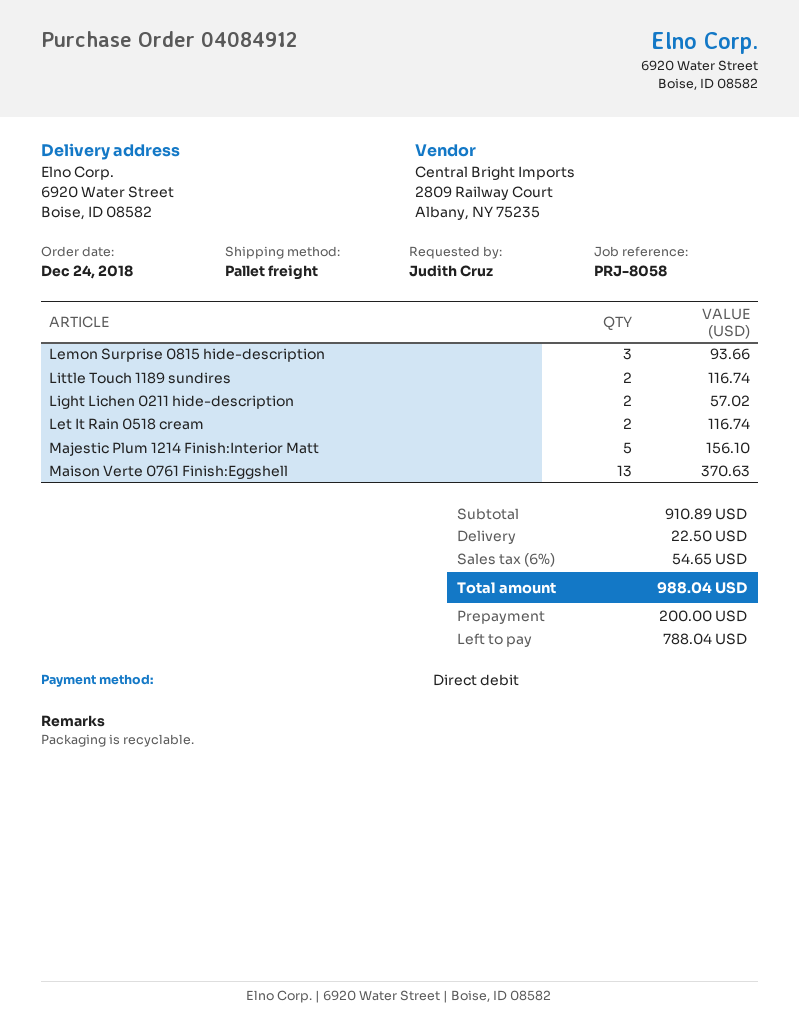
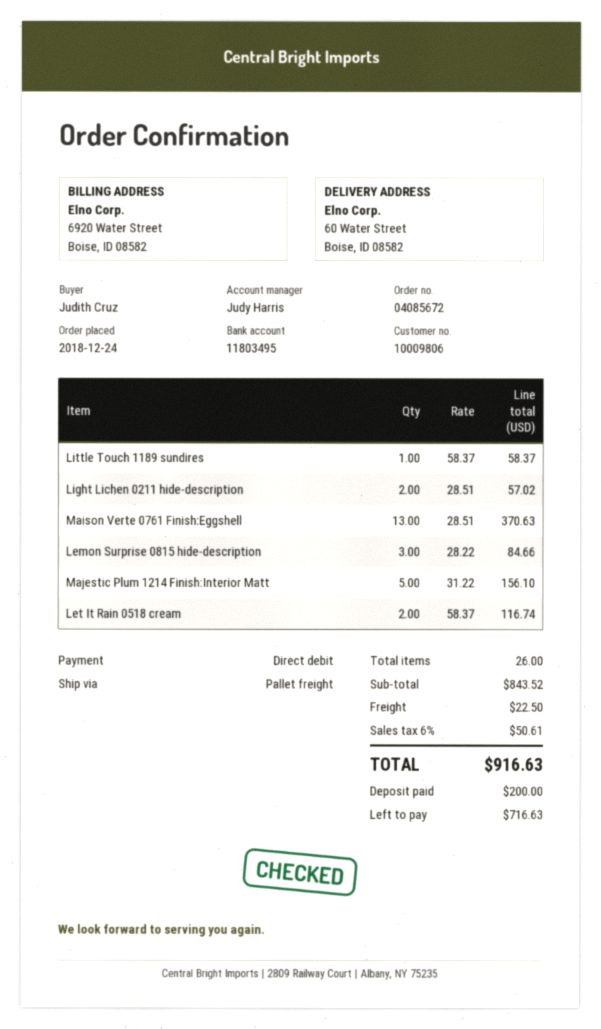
order number: 04084912 -> 04085672
ship to: 6920 Water Street, Boise, ID 08582 -> 60 Water Street, Boise, ID 08582
Lemon Surprise 0815 hide-description: 3 for 93.66 -> 3 for 84.66
Little Touch 1189 sundires: 2 for 116.74 -> 1 for 58.37
subtotal: 910.89 -> 843.52
tax: 6% = 54.65 -> 6% = 50.61
total: 988.04 -> 916.63
balance: 788.04 -> 716.63

